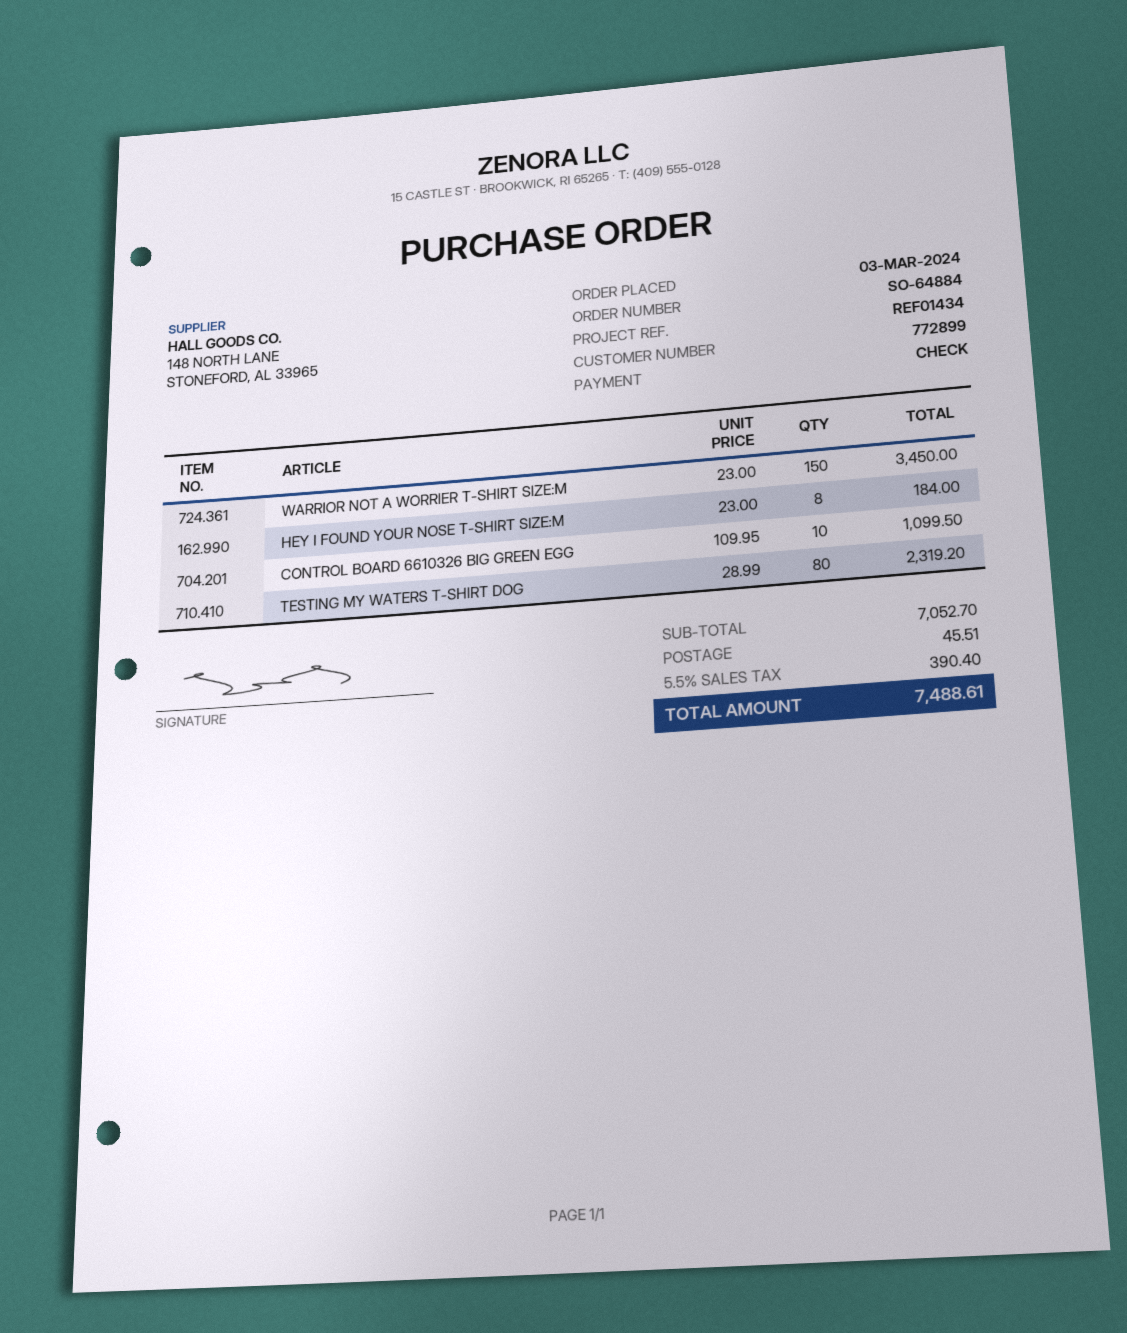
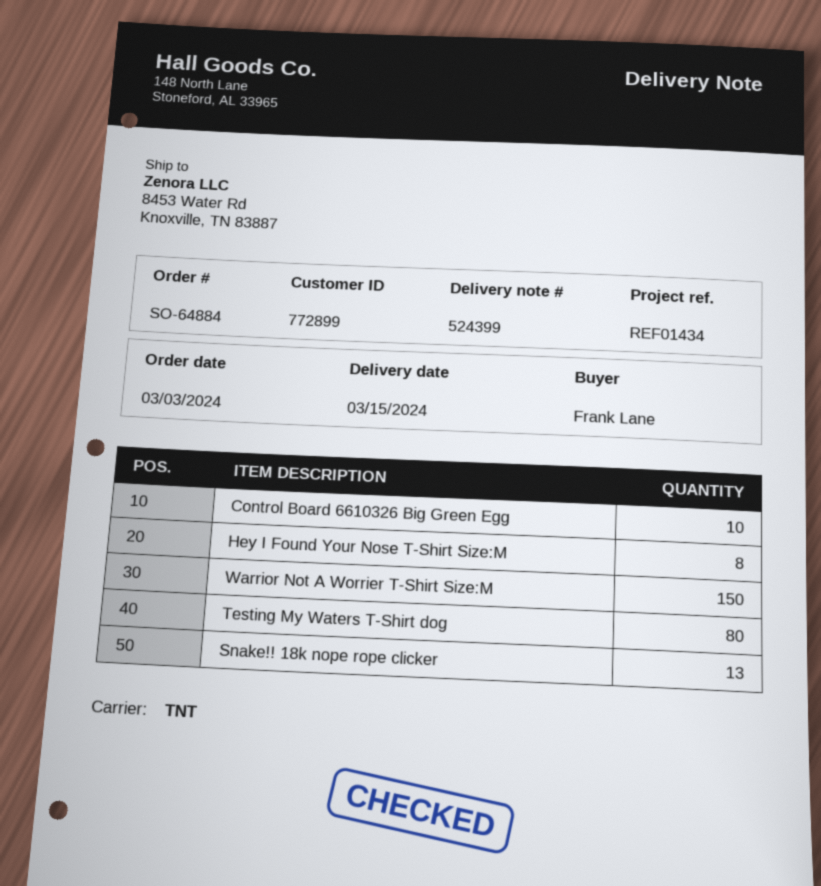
Snake!! 18k nope rope clicker: none -> 13

